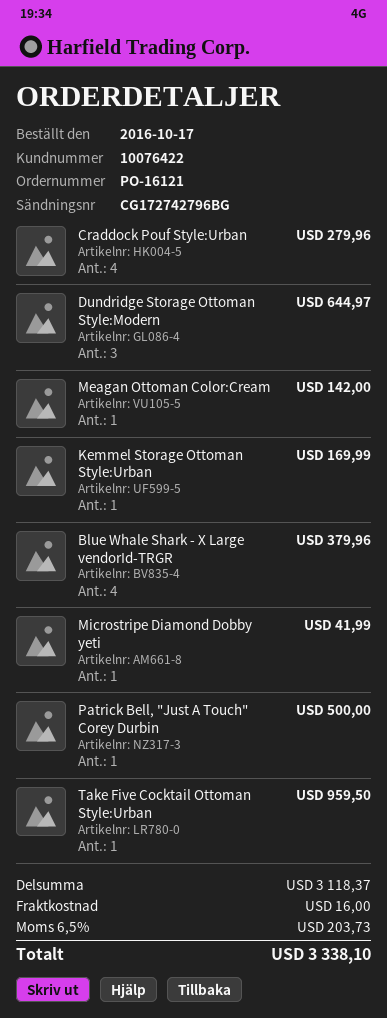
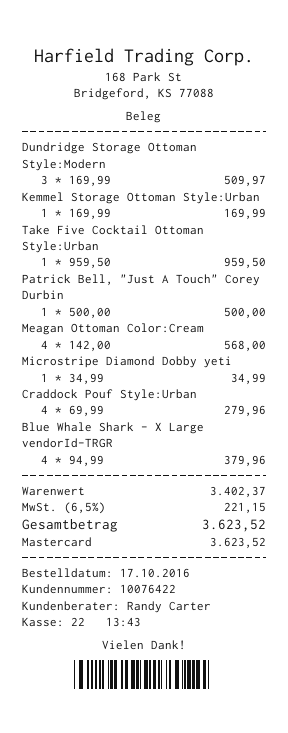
Dundridge Storage Ottoman Style:Modern: 3 for 644.97 -> 3 for 509.97
Meagan Ottoman Color:Cream: 1 for 142.00 -> 4 for 568.00
Microstripe Diamond Dobby yeti: 1 for 41.99 -> 1 for 34.99
subtotal: 3118.37 -> 3402.37
shipping: 16.00 -> none
tax: 6.5% = 203.73 -> 6.5% = 221.15
total: 3338.10 -> 3623.52

